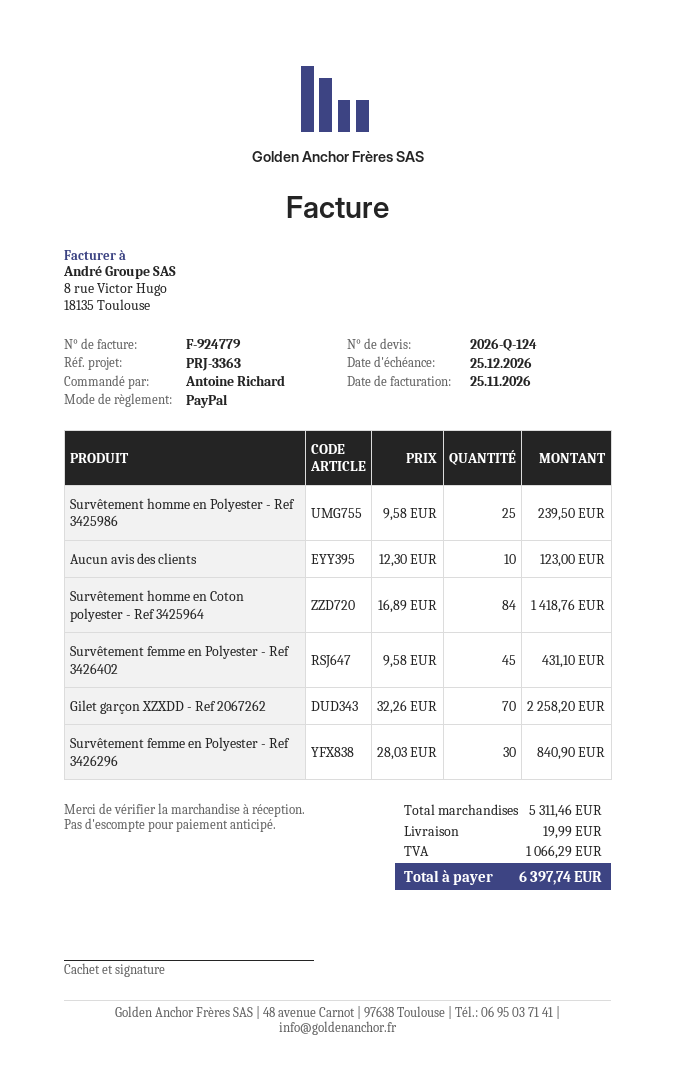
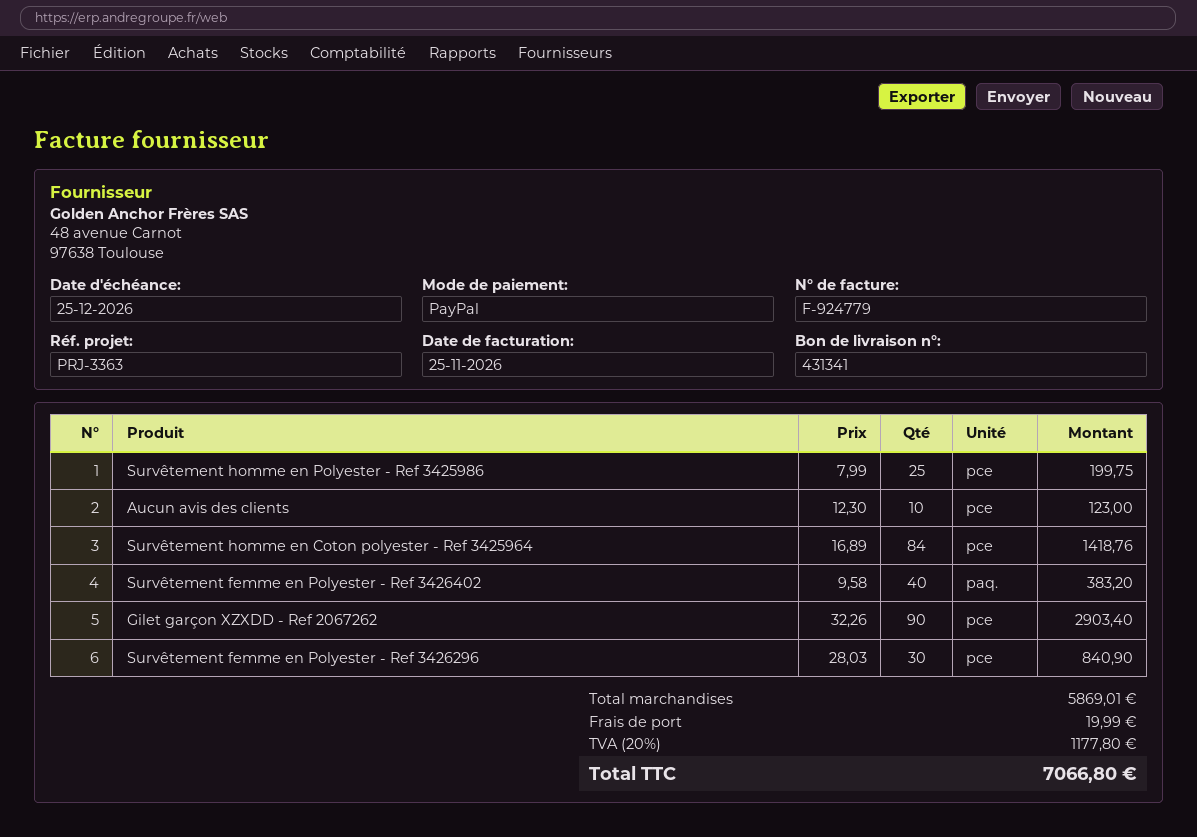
Survêtement homme en Polyester - Ref 3425986: 25 x 9.58 = 239.50 -> 25 x 7.99 = 199.75
Survêtement femme en Polyester - Ref 3426402: 45 x 9.58 = 431.10 -> 40 x 9.58 = 383.20
Gilet garçon XZXDD - Ref 2067262: 70 x 32.26 = 2258.20 -> 90 x 32.26 = 2903.40
subtotal: 5311.46 -> 5869.01
tax: 1066.29 -> 1177.80
total: 6397.74 -> 7066.80

